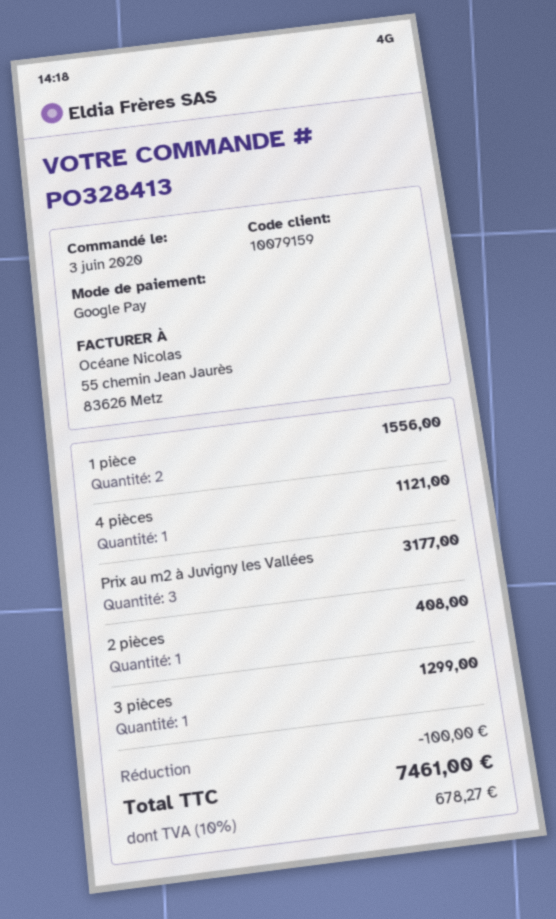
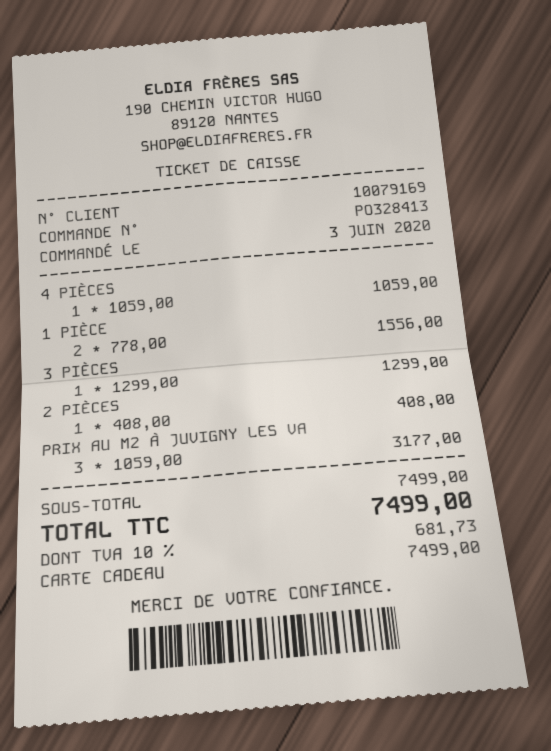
customer number: 10079159 -> 10079169
payment method: Google Pay -> gift card
4 pièces: 1 for 1121.00 -> 1 for 1059.00
discount: 100.00 -> none
tax: 10% = 678.27 -> 10% = 681.73
total: 7461.00 -> 7499.00

